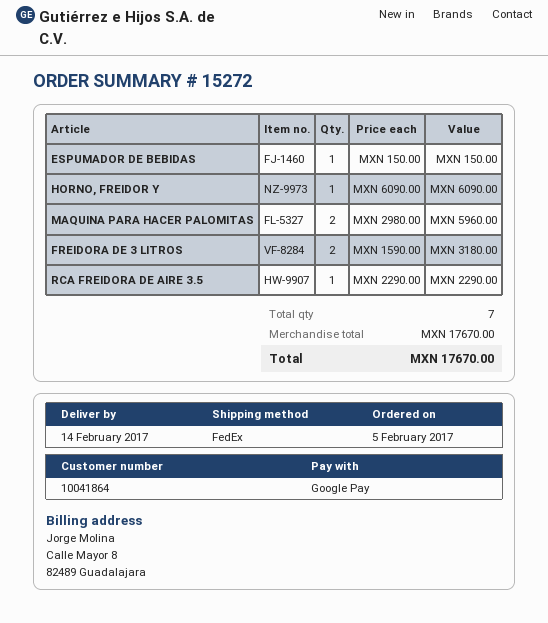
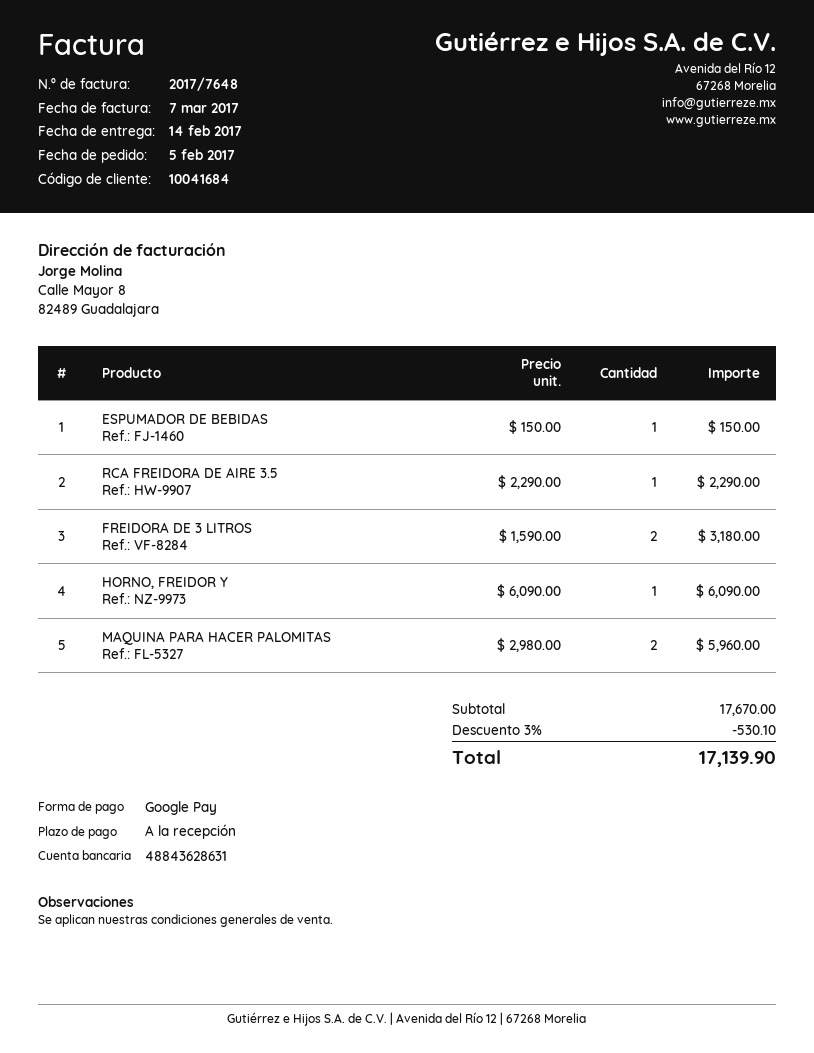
customer number: 10041864 -> 10041684
discount: none -> 3% = 530.10
total: 17670.00 -> 17139.90

